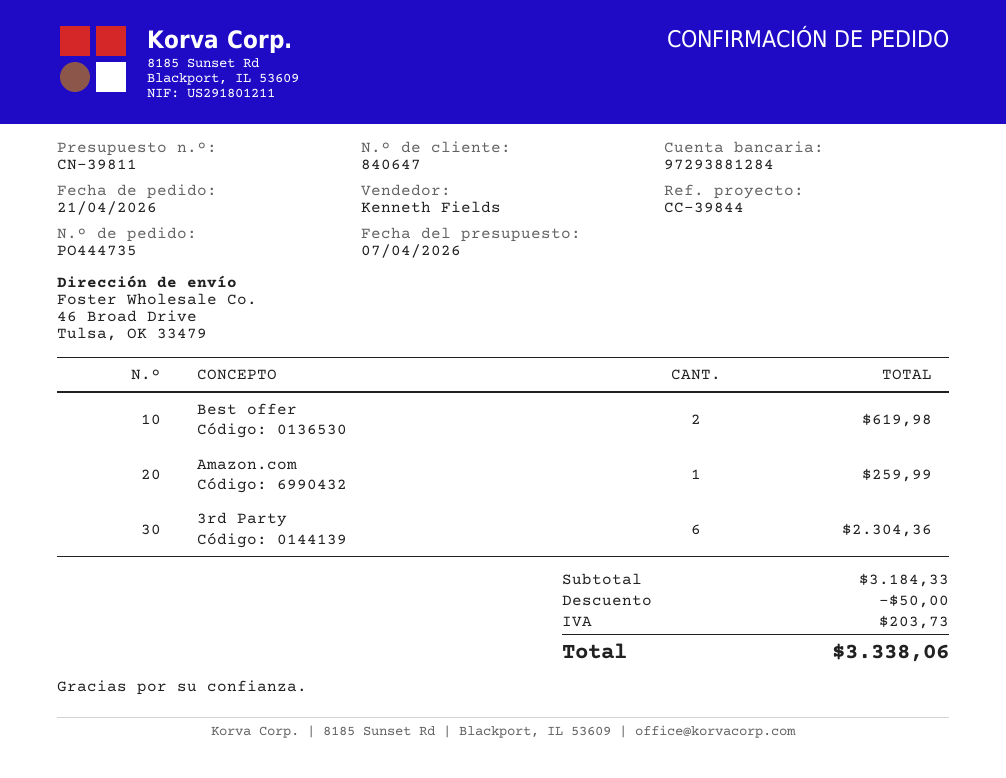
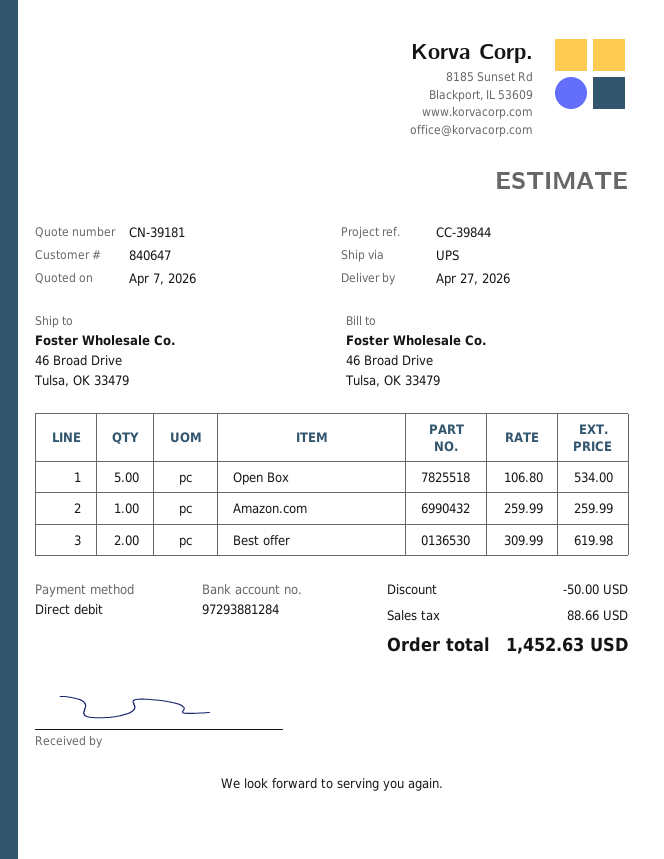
quote number: CN-39811 -> CN-39181
3rd Party: 6 for 2304.36 -> none
Open Box: none -> 5 for 534.00
tax: 203.73 -> 88.66
total: 3338.06 -> 1452.63

